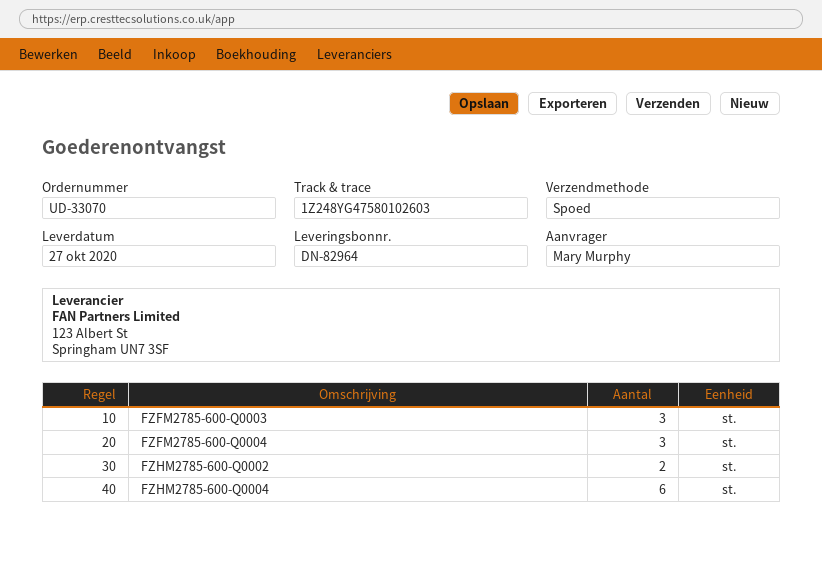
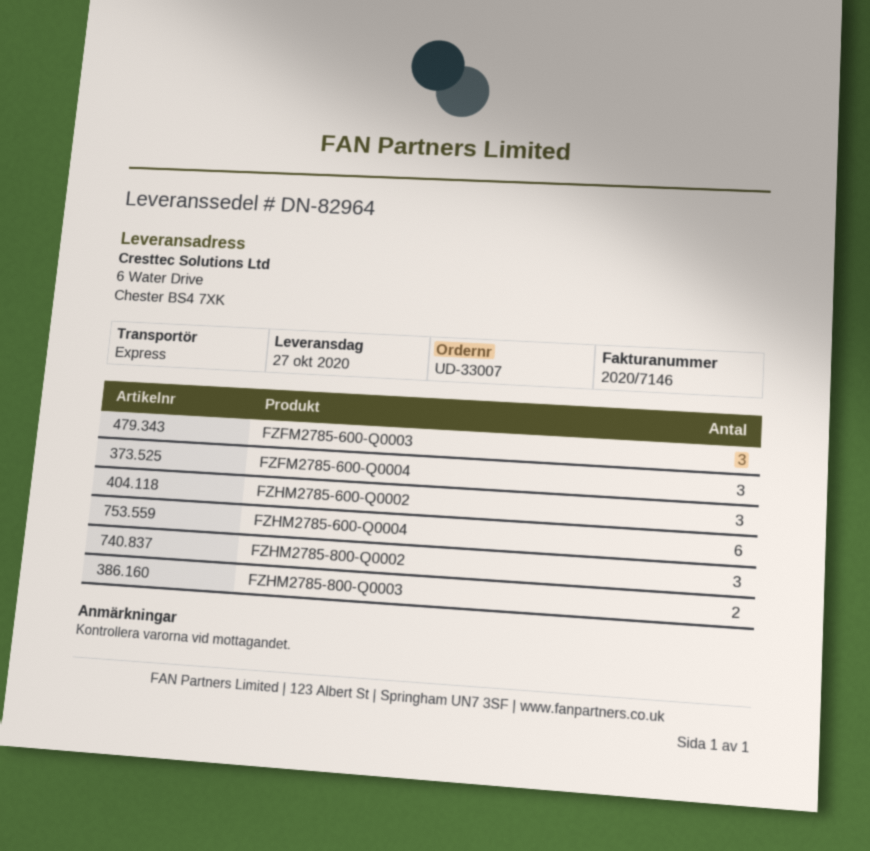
order number: UD-33070 -> UD-33007
FZHM2785-600-Q0002: 2 -> 3
FZHM2785-800-Q0002: none -> 3
FZHM2785-800-Q0003: none -> 2

